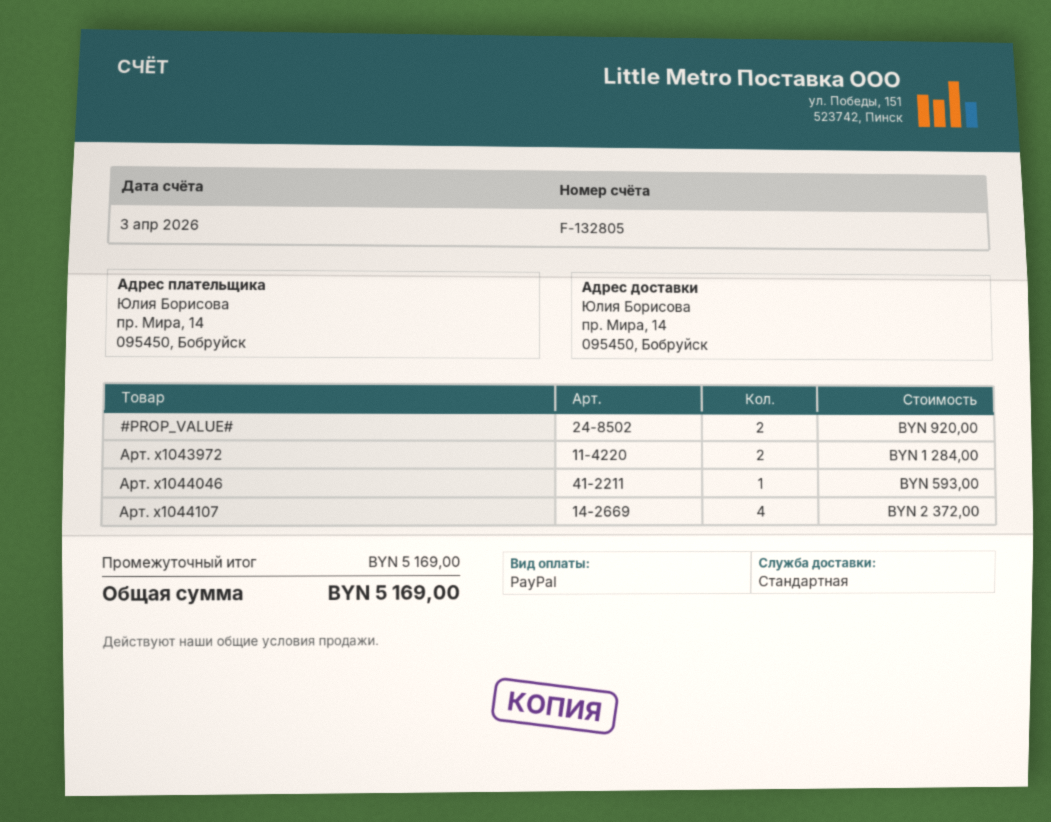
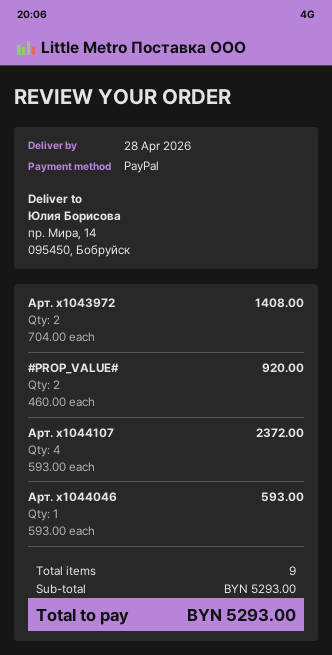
Арт. x1043972: 2 for 1284.00 -> 2 for 1408.00
subtotal: 5169.00 -> 5293.00
total: 5169.00 -> 5293.00

